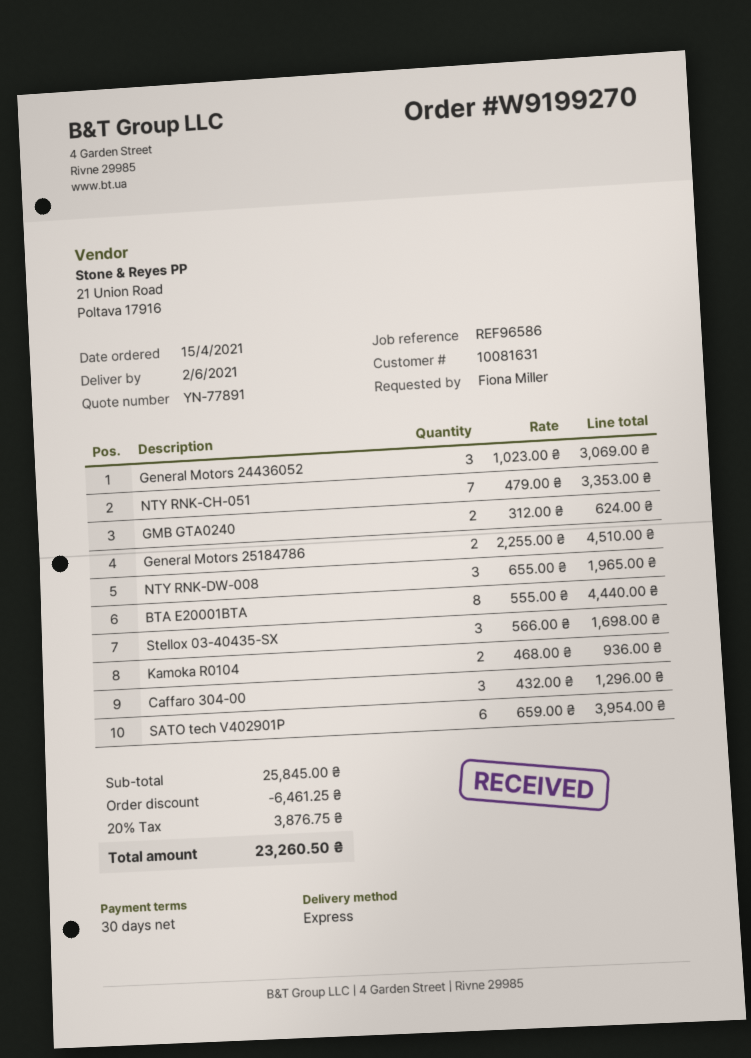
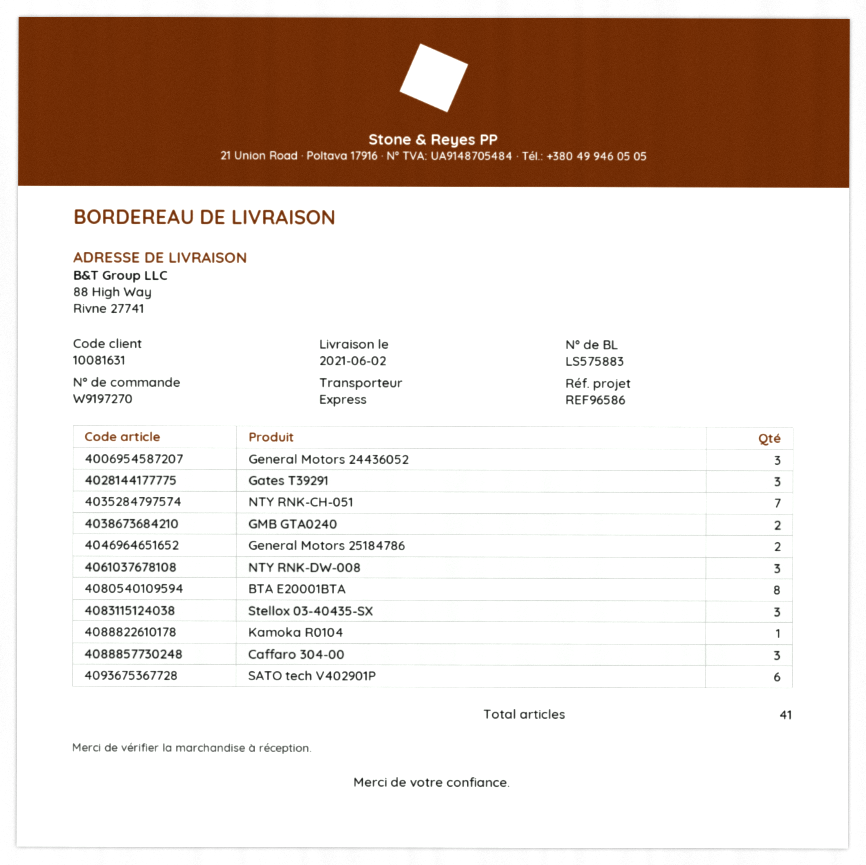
order number: W9199270 -> W9197270
Kamoka R0104: 2 -> 1
Gates T39291: none -> 3

